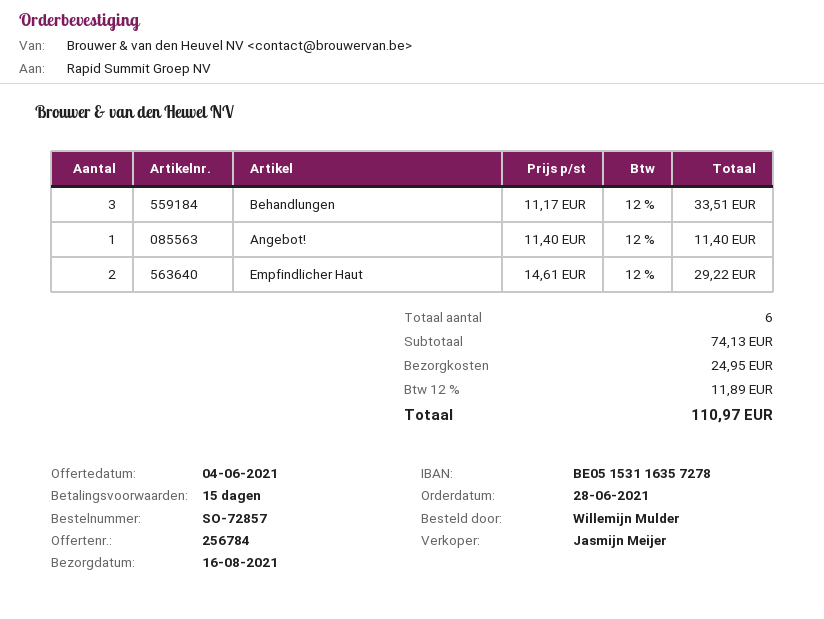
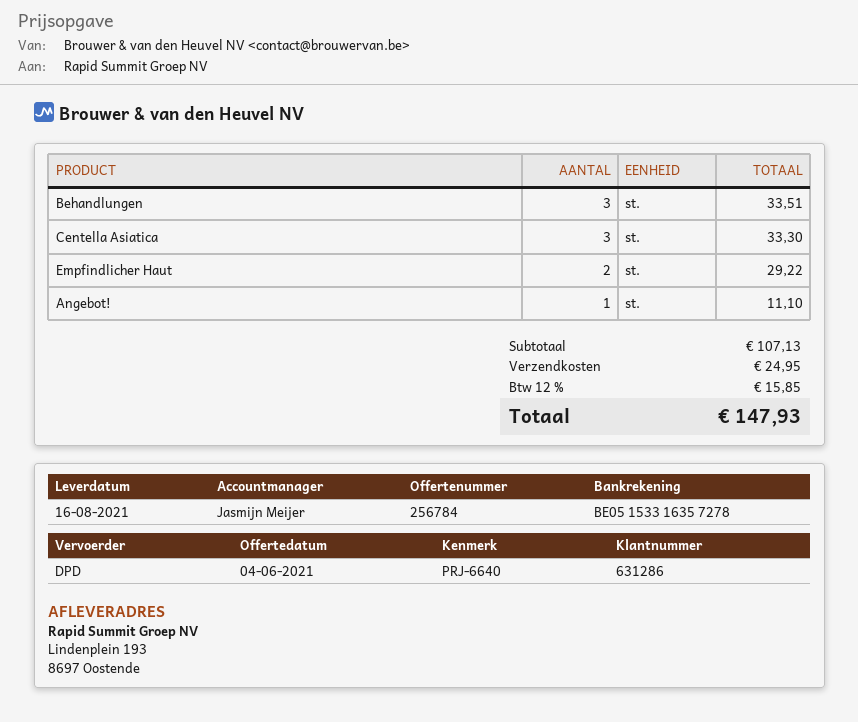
bank account: BE05153116357278 -> BE05153316357278
Angebot!: 1 for 11.40 -> 1 for 11.10
Centella Asiatica: none -> 3 for 33.30
subtotal: 74.13 -> 107.13
tax: 12% = 11.89 -> 12% = 15.85
total: 110.97 -> 147.93

